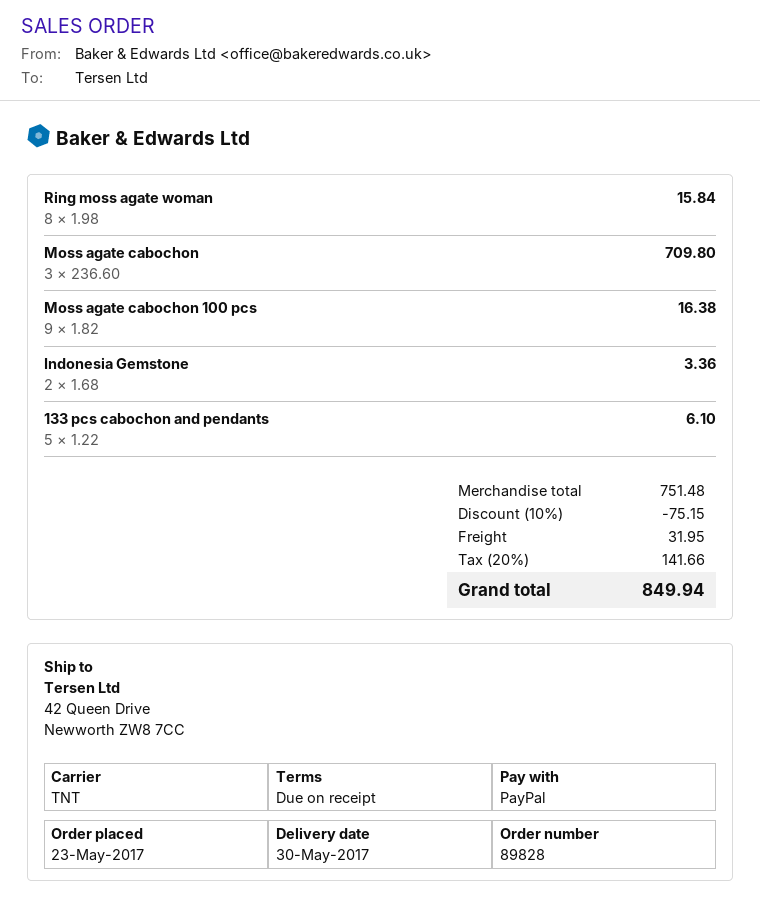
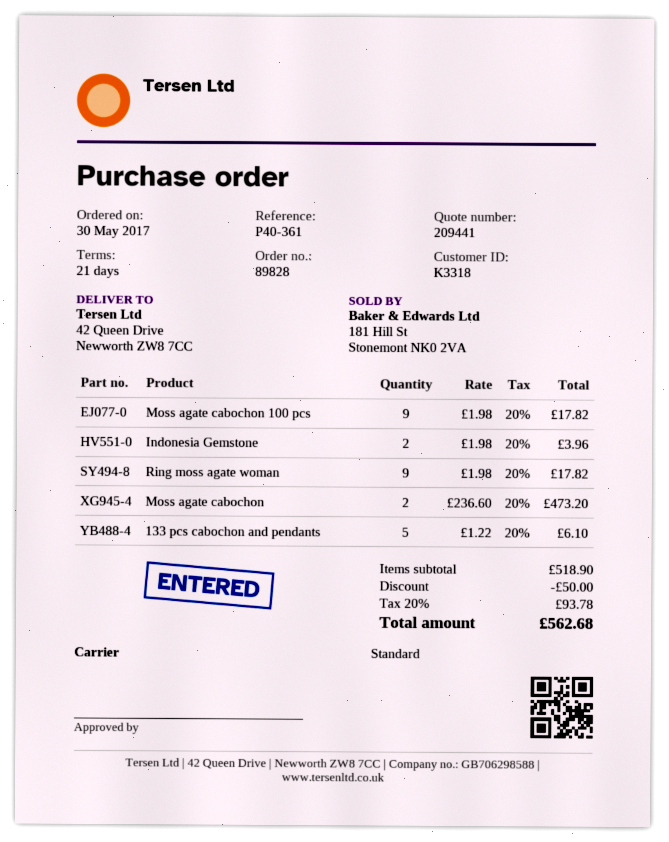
order date: 2017-05-23 -> 2017-05-30
payment terms: on receipt -> 21 days
shipping method: TNT -> standard
Ring moss agate woman: 8 x 1.98 = 15.84 -> 9 x 1.98 = 17.82
Moss agate cabochon: 3 x 236.60 = 709.80 -> 2 x 236.60 = 473.20
Moss agate cabochon 100 pcs: 9 x 1.82 = 16.38 -> 9 x 1.98 = 17.82
Indonesia Gemstone: 2 x 1.68 = 3.36 -> 2 x 1.98 = 3.96
subtotal: 751.48 -> 518.90
discount: 75.15 -> 50.00
shipping: 31.95 -> none
tax: 20% = 141.66 -> 20% = 93.78
total: 849.94 -> 562.68

